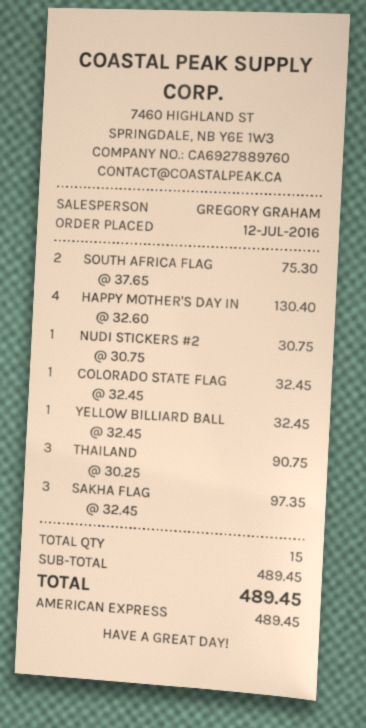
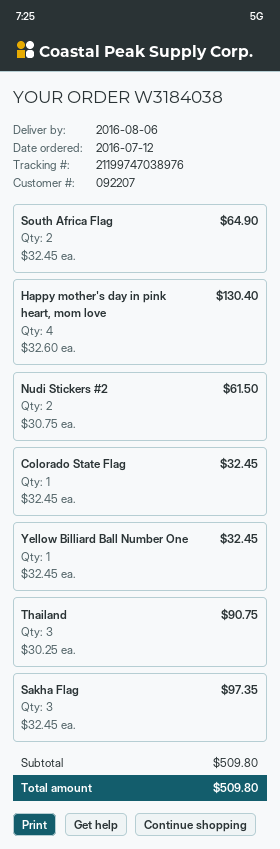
SOUTH AFRICA FLAG: 2 x 37.65 = 75.30 -> 2 x 32.45 = 64.90
NUDI STICKERS #2: 1 x 30.75 = 30.75 -> 2 x 30.75 = 61.50
subtotal: 489.45 -> 509.80
total: 489.45 -> 509.80

